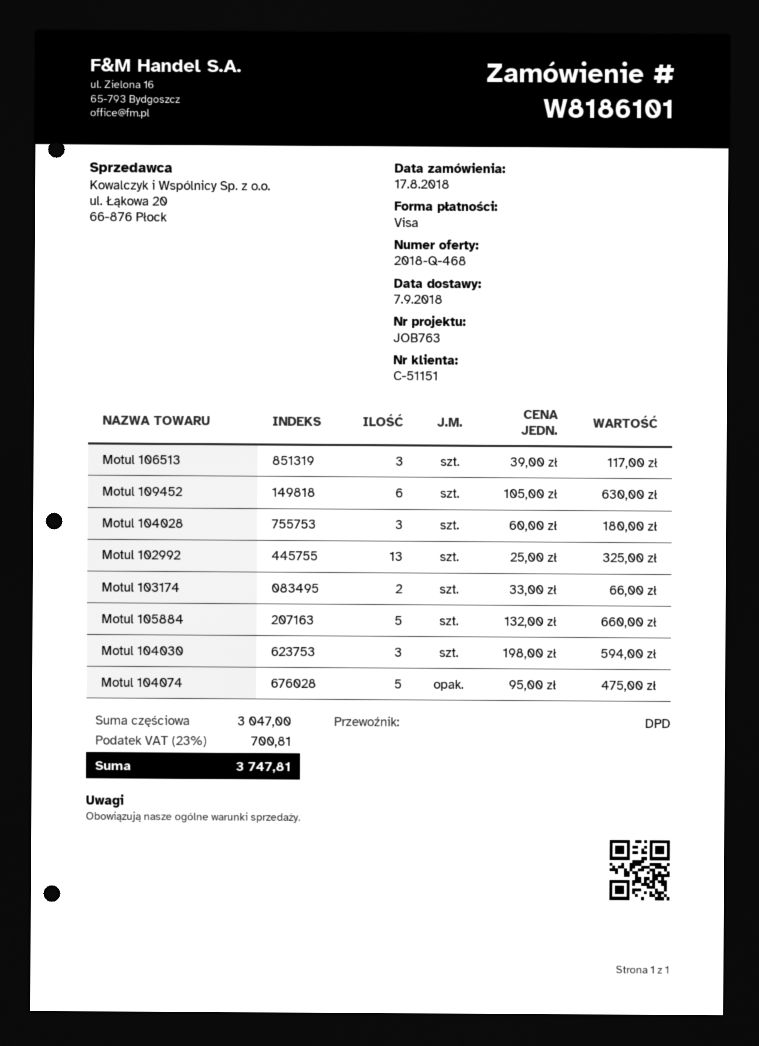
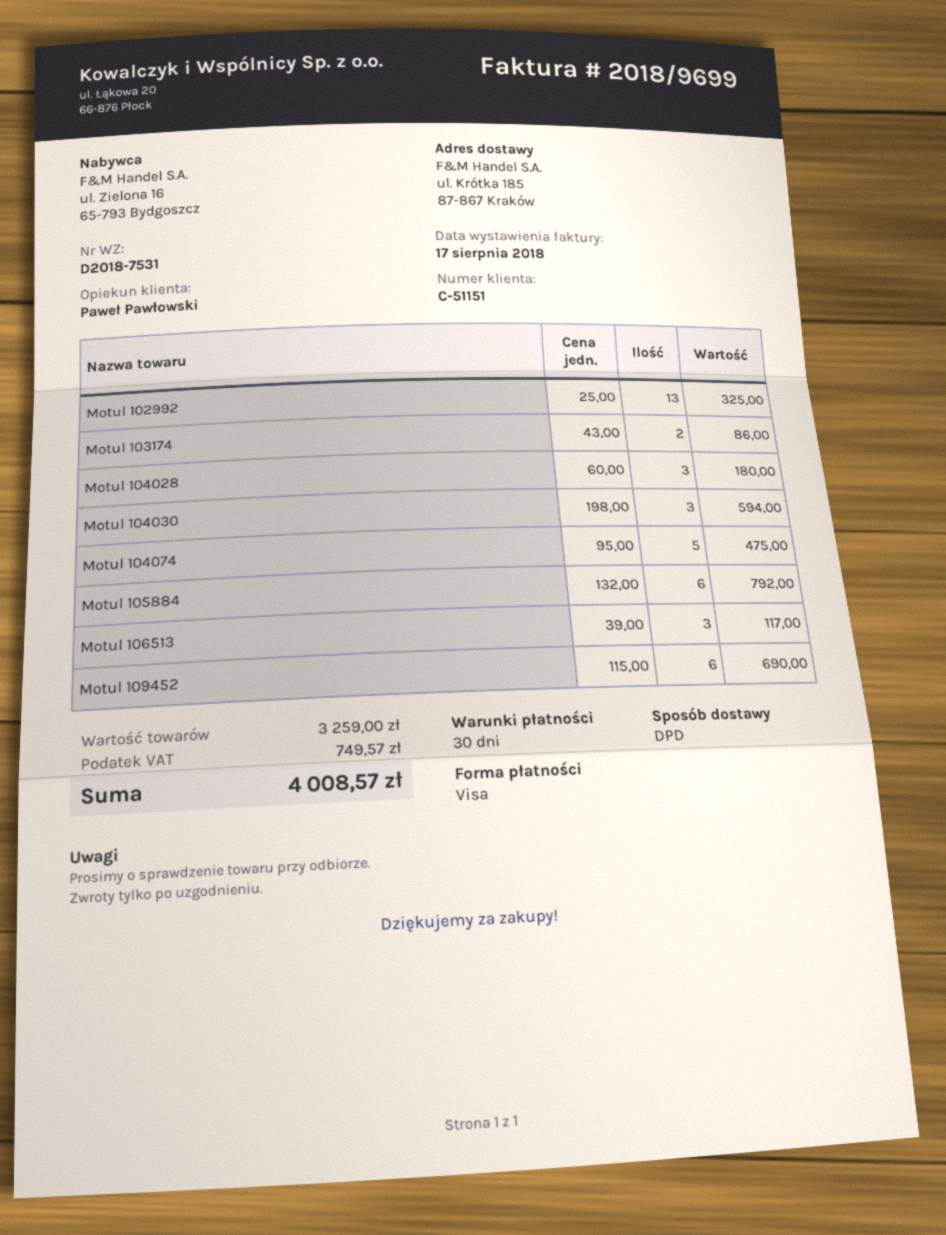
Motul 109452: 6 x 105.00 = 630.00 -> 6 x 115.00 = 690.00
Motul 103174: 2 x 33.00 = 66.00 -> 2 x 43.00 = 86.00
Motul 105884: 5 x 132.00 = 660.00 -> 6 x 132.00 = 792.00
subtotal: 3047.00 -> 3259.00
tax: 700.81 -> 749.57
total: 3747.81 -> 4008.57

